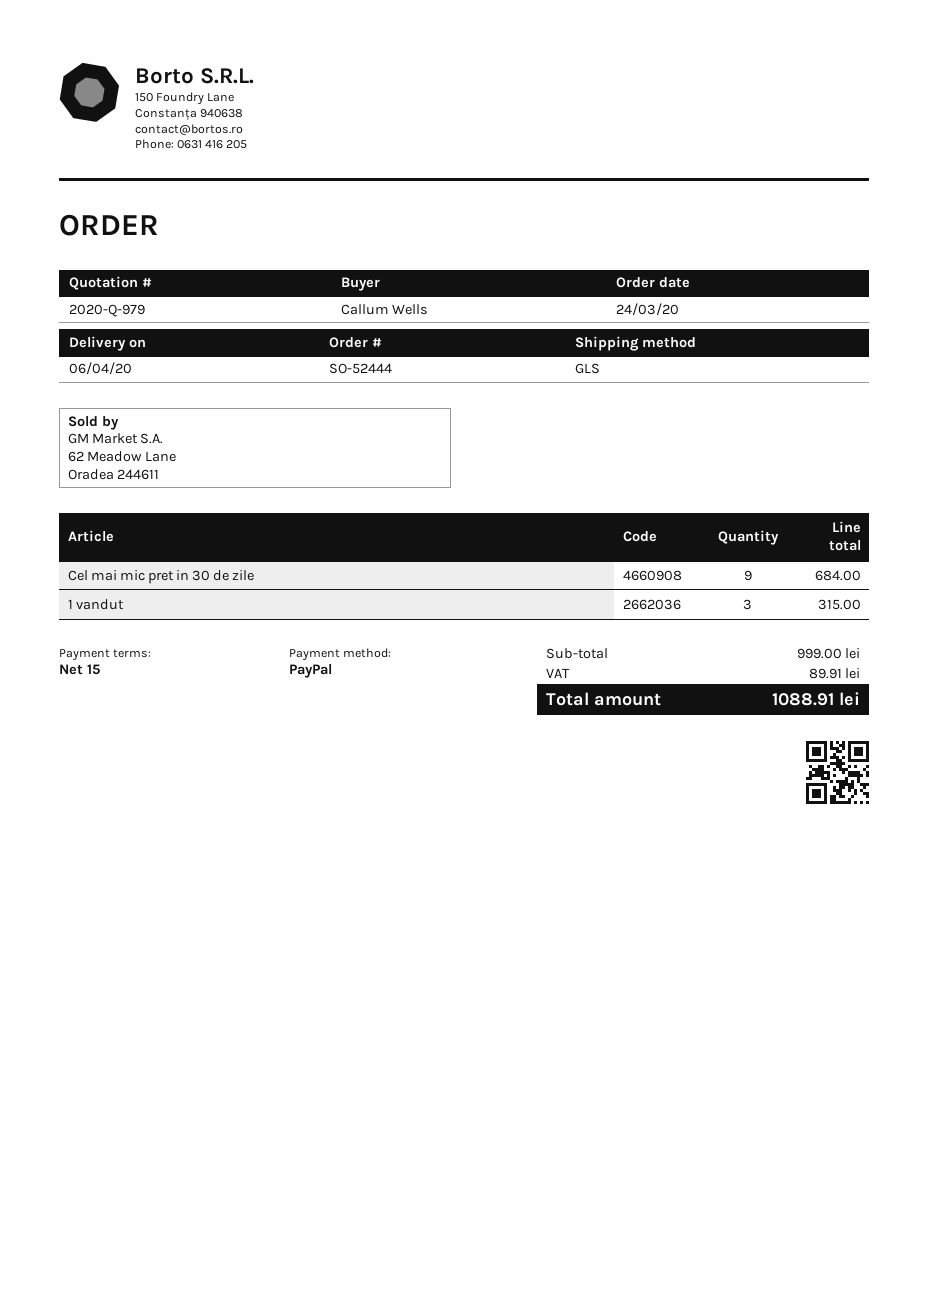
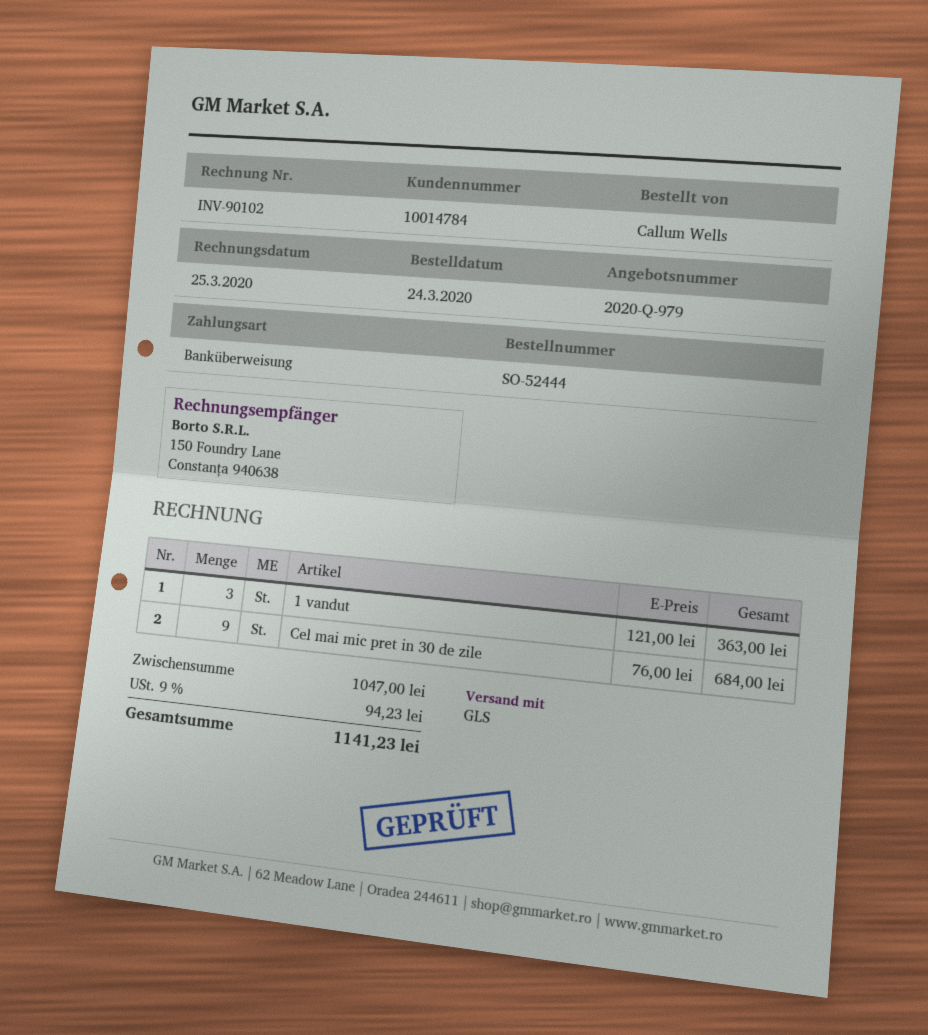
payment method: PayPal -> bank transfer
1 vandut: 3 for 315.00 -> 3 for 363.00
subtotal: 999.00 -> 1047.00
tax: 89.91 -> 94.23
total: 1088.91 -> 1141.23

